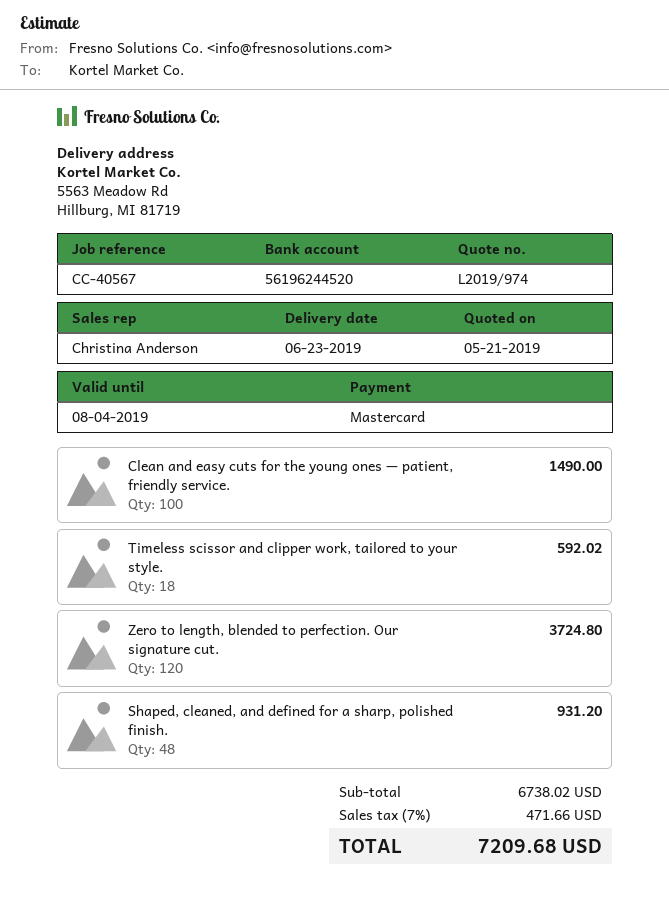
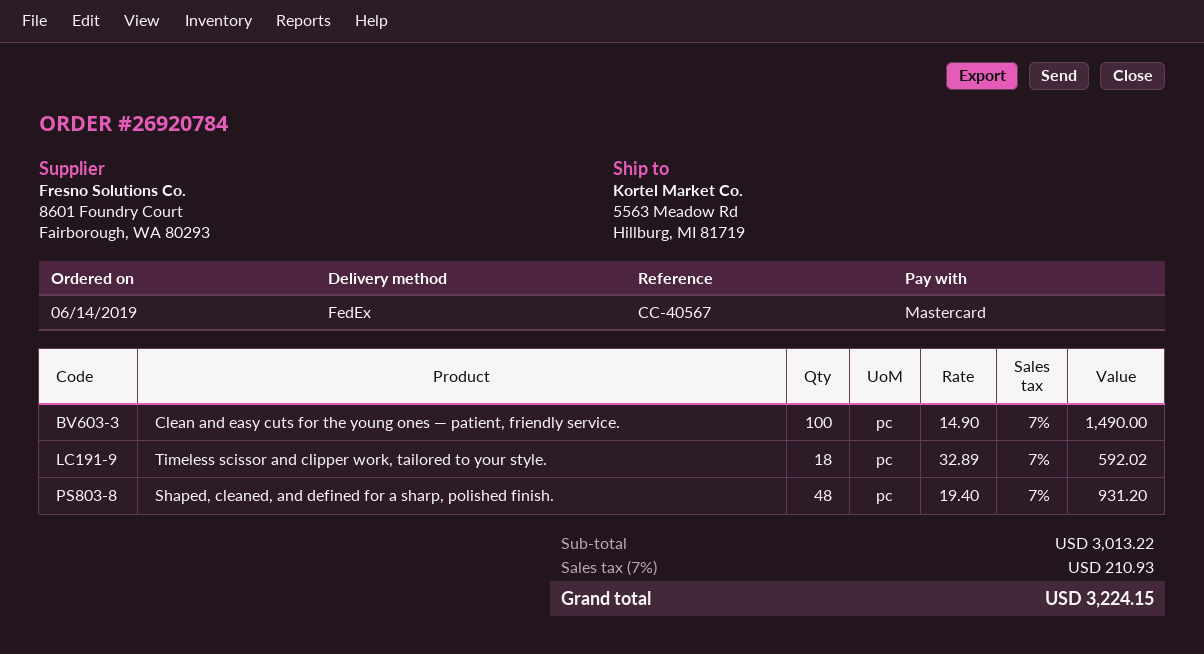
Zero to length, blended to perfection. Our signature cut.: 120 for 3724.80 -> none
subtotal: 6738.02 -> 3013.22
tax: 7% = 471.66 -> 7% = 210.93
total: 7209.68 -> 3224.15

